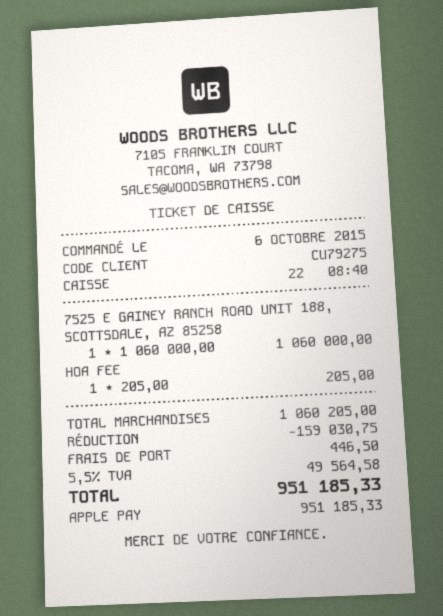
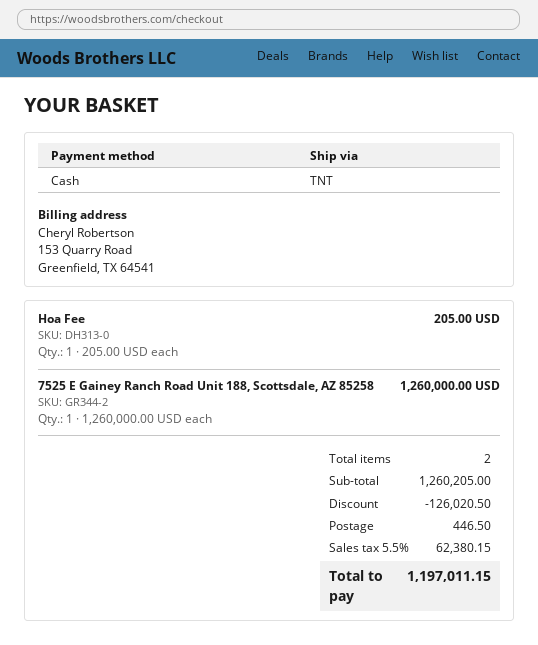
payment method: Apple Pay -> cash
7525 E GAINEY RANCH ROAD UNIT 188, SCOTTSDALE, AZ 85258: 1 x 1060000.00 = 1060000.00 -> 1 x 1260000.00 = 1260000.00
subtotal: 1060205.00 -> 1260205.00
discount: 159030.75 -> 126020.50
tax: 5.5% = 49564.58 -> 5.5% = 62380.15
total: 951185.33 -> 1197011.15

